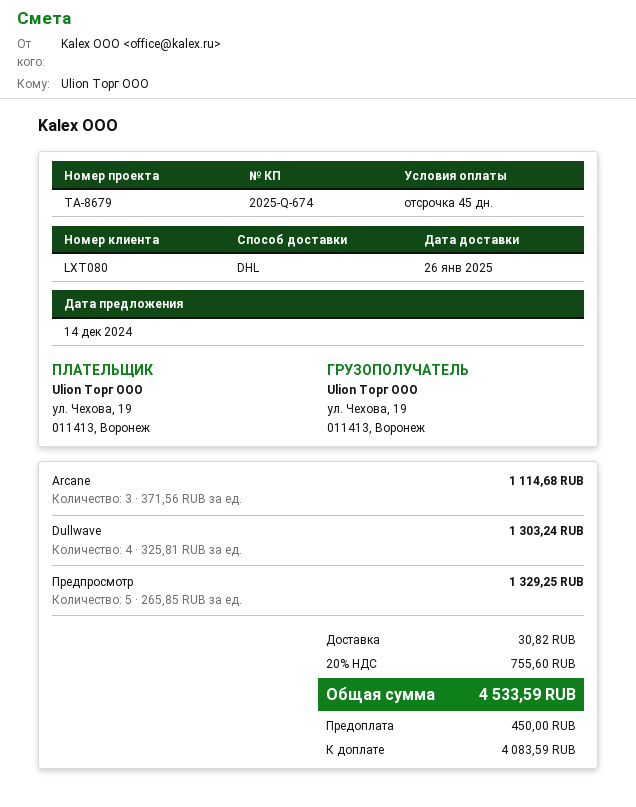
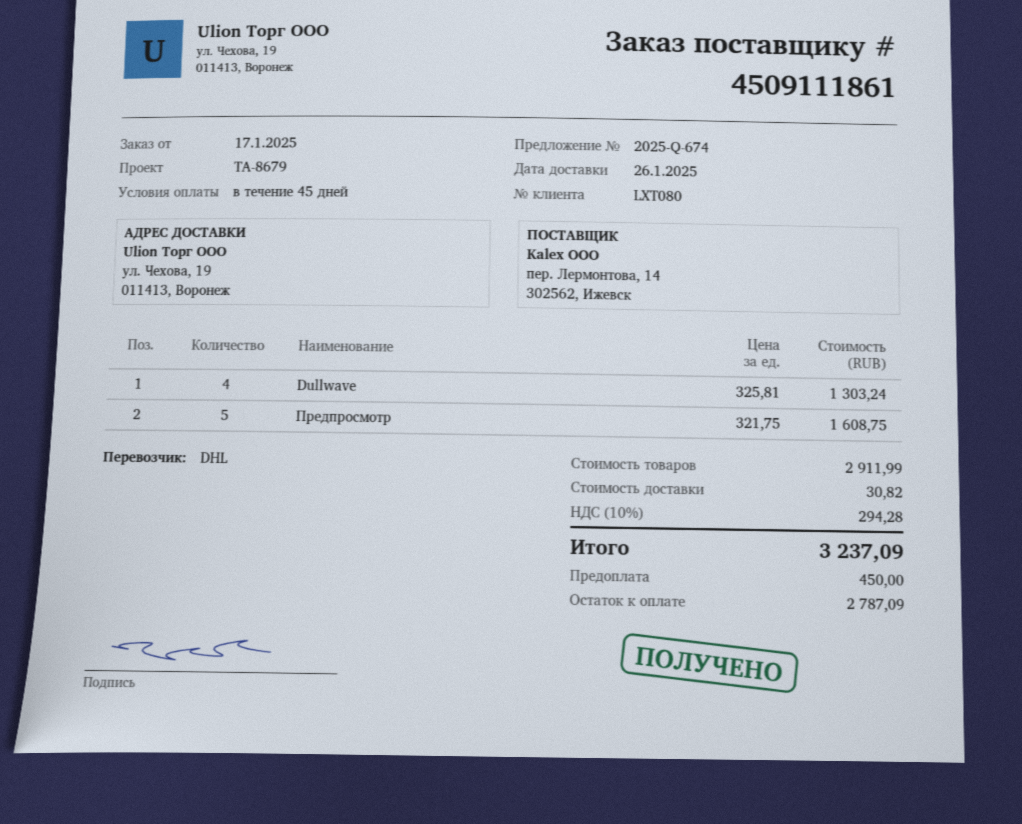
Arcane: 3 x 371.56 = 1114.68 -> none
Предпросмотр: 5 x 265.85 = 1329.25 -> 5 x 321.75 = 1608.75
tax: 20% = 755.60 -> 10% = 294.28
total: 4533.59 -> 3237.09
balance: 4083.59 -> 2787.09

